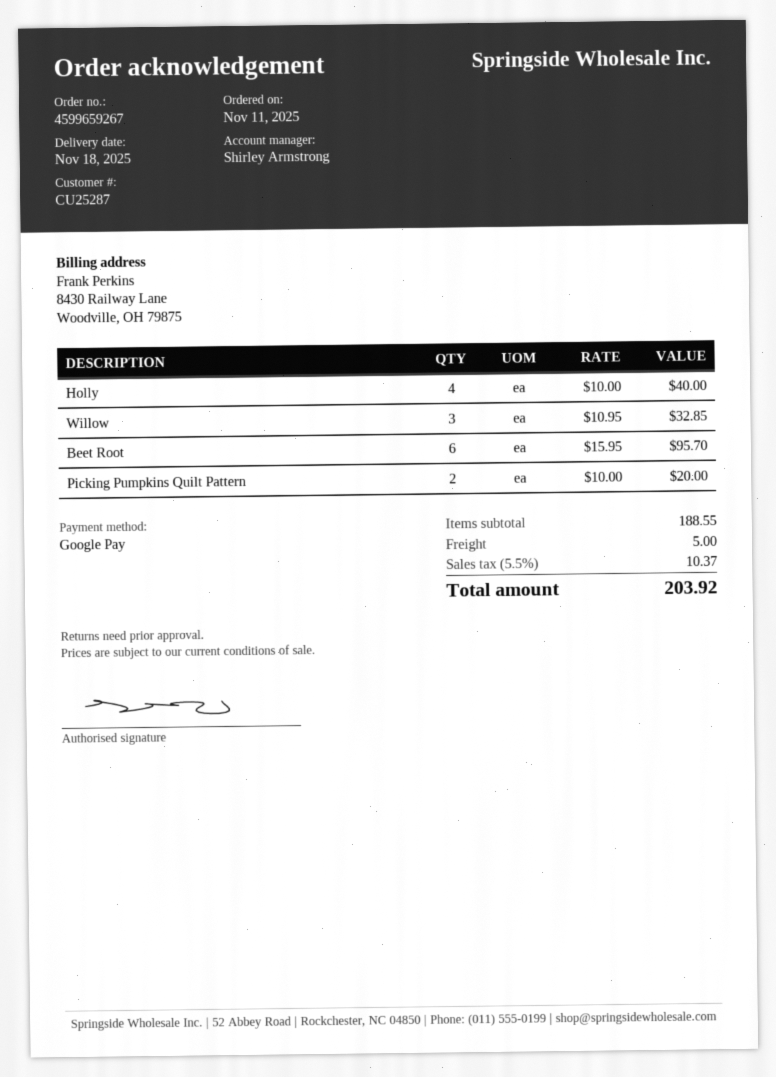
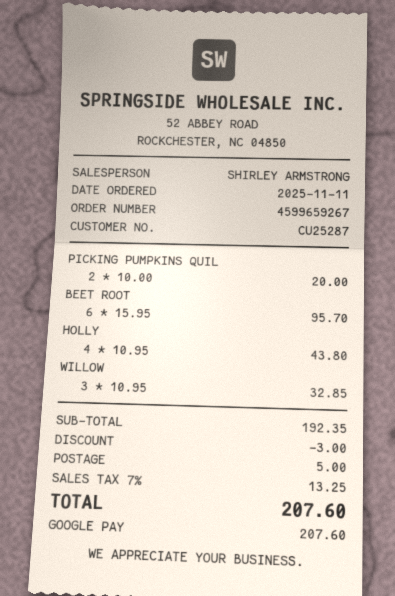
Holly: 4 x 10.00 = 40.00 -> 4 x 10.95 = 43.80
subtotal: 188.55 -> 192.35
discount: none -> 3.00
tax: 5.5% = 10.37 -> 7% = 13.25
total: 203.92 -> 207.60

